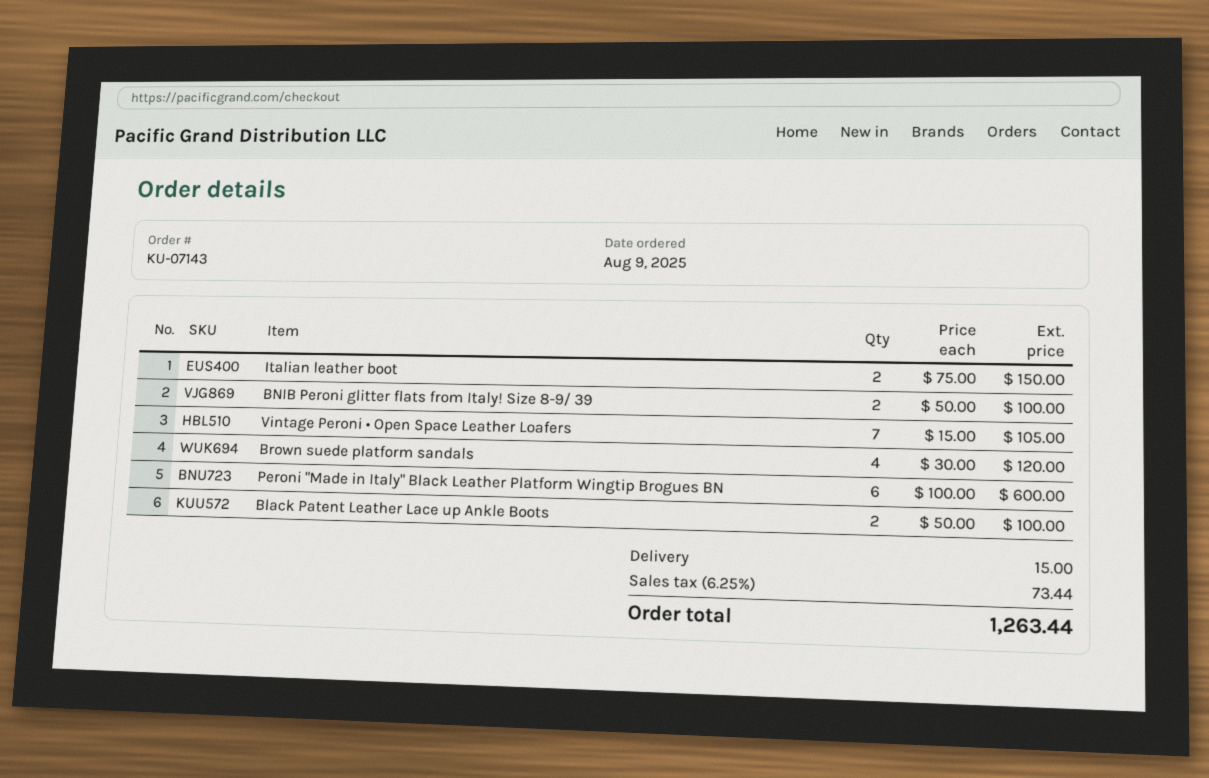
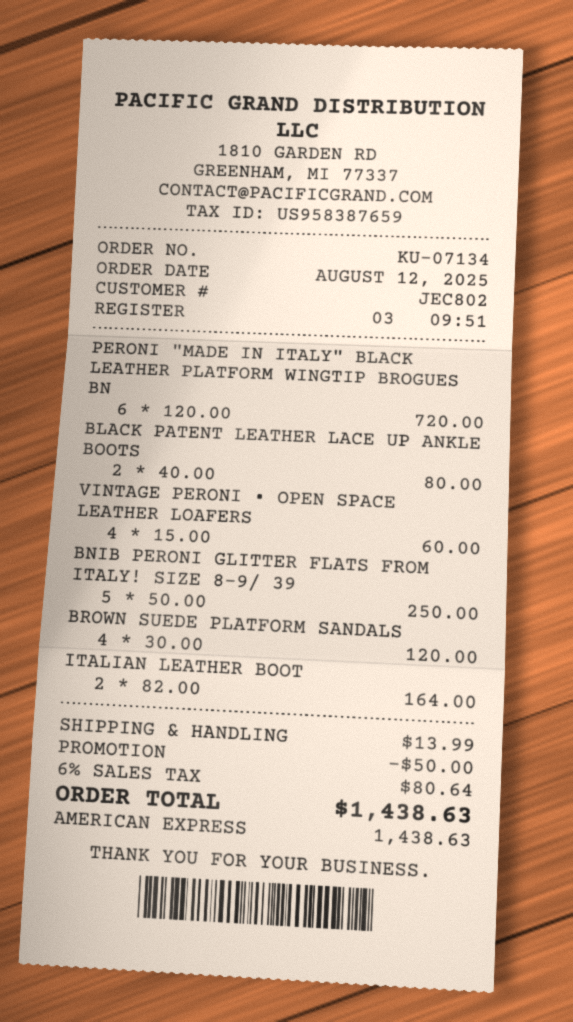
order number: KU-07143 -> KU-07134
order date: 2025-08-09 -> 2025-08-12
Italian leather boot: 2 x 75.00 = 150.00 -> 2 x 82.00 = 164.00
BNIB Peroni glitter flats from Italy! Size 8-9/ 39: 2 x 50.00 = 100.00 -> 5 x 50.00 = 250.00
Vintage Peroni • Open Space Leather Loafers: 7 x 15.00 = 105.00 -> 4 x 15.00 = 60.00
Peroni "Made in Italy" Black Leather Platform Wingtip Brogues BN: 6 x 100.00 = 600.00 -> 6 x 120.00 = 720.00
Black Patent Leather Lace up Ankle Boots: 2 x 50.00 = 100.00 -> 2 x 40.00 = 80.00
discount: none -> 50.00
shipping: 15.00 -> 13.99
tax: 6.25% = 73.44 -> 6% = 80.64
total: 1263.44 -> 1438.63

